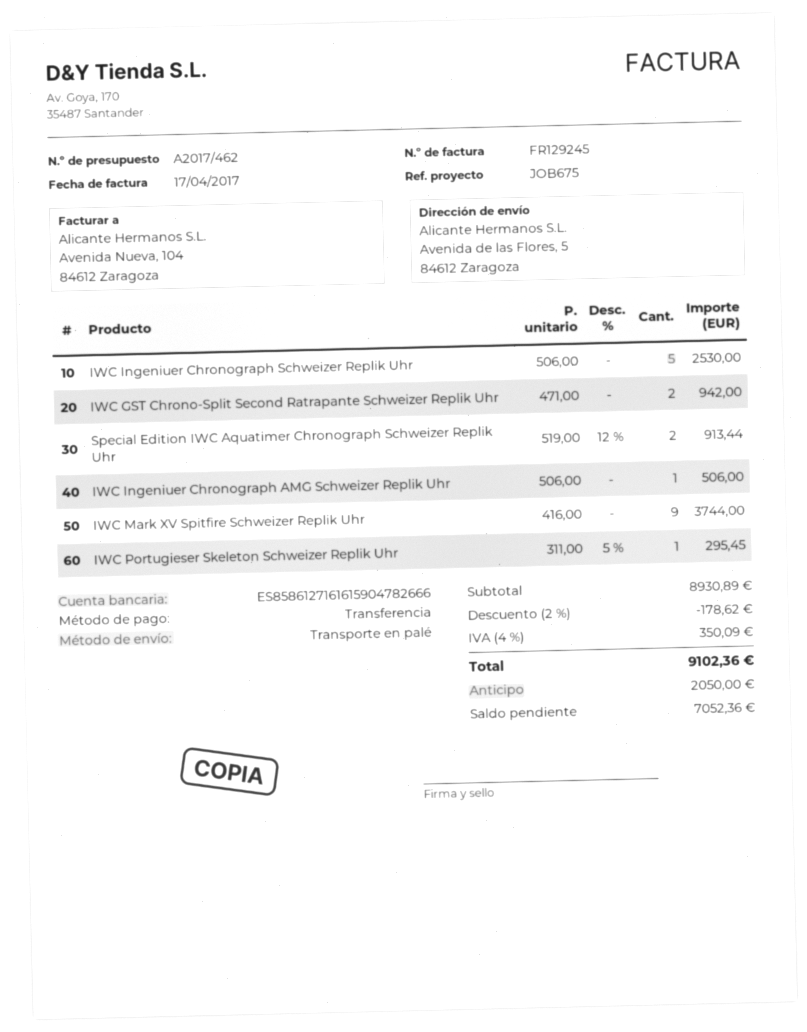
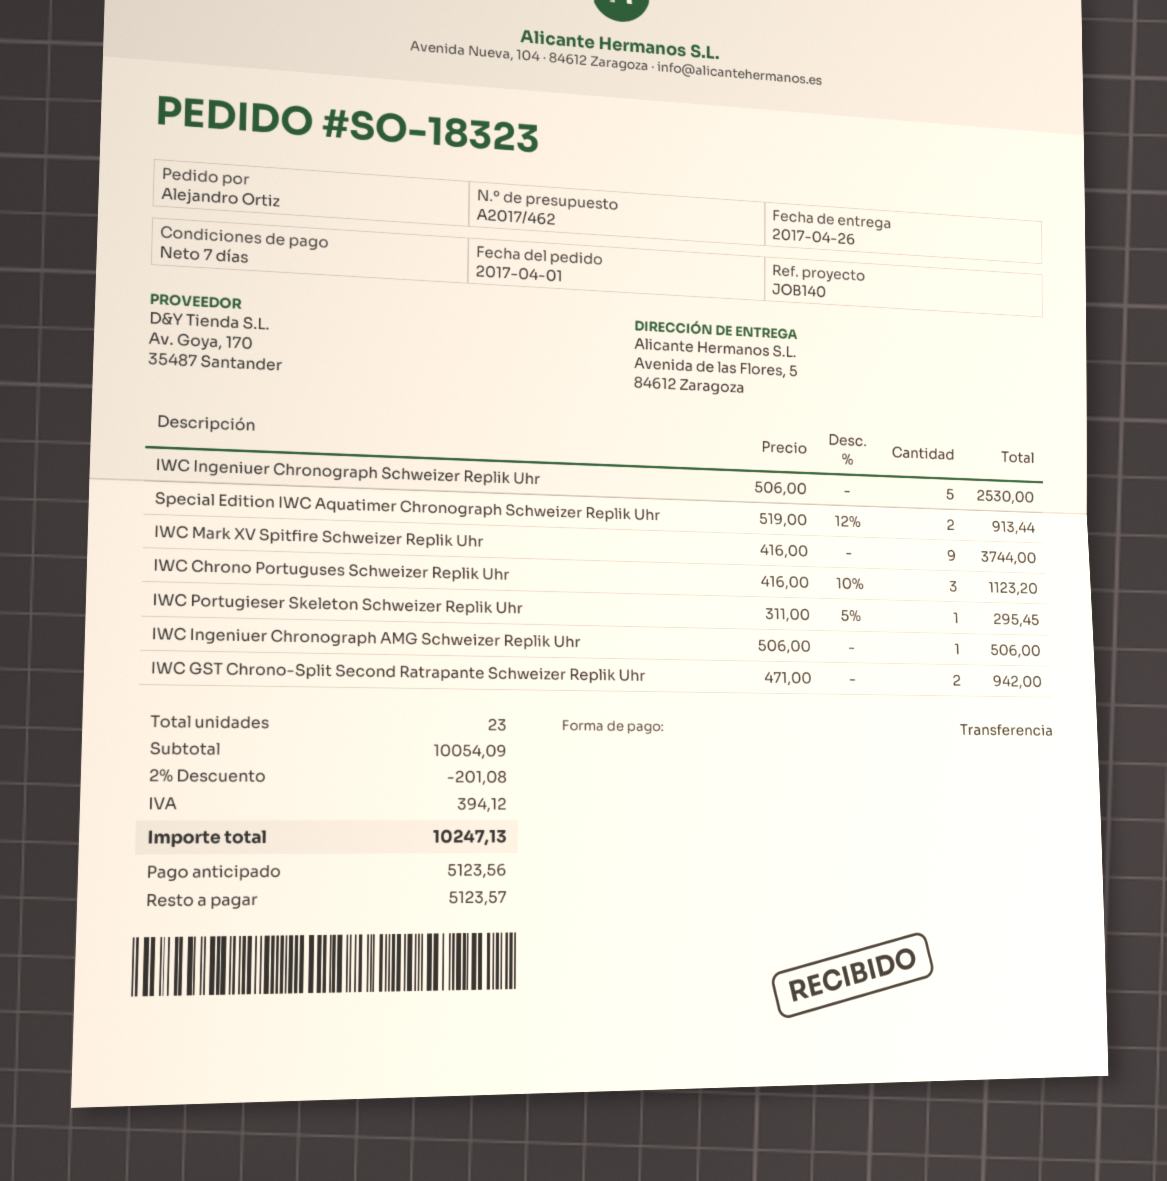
reference: JOB675 -> JOB140
IWC Chrono Portuguses Schweizer Replik Uhr: none -> 3 x 416.00 - 10% = 1123.20
subtotal: 8930.89 -> 10054.09
discount: 2% = 178.62 -> 2% = 201.08
tax: 350.09 -> 394.12
total: 9102.36 -> 10247.13
deposit: 2050.00 -> 5123.56
balance: 7052.36 -> 5123.57

